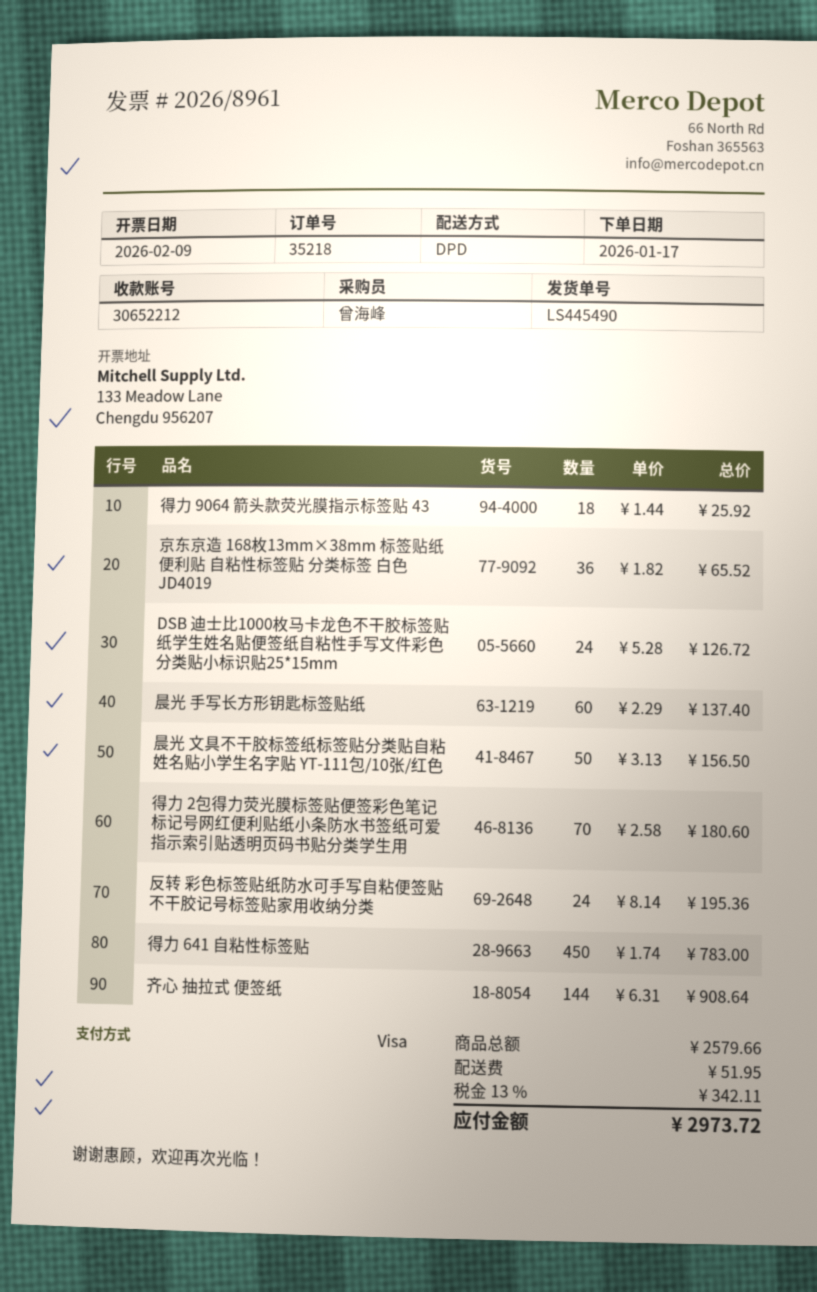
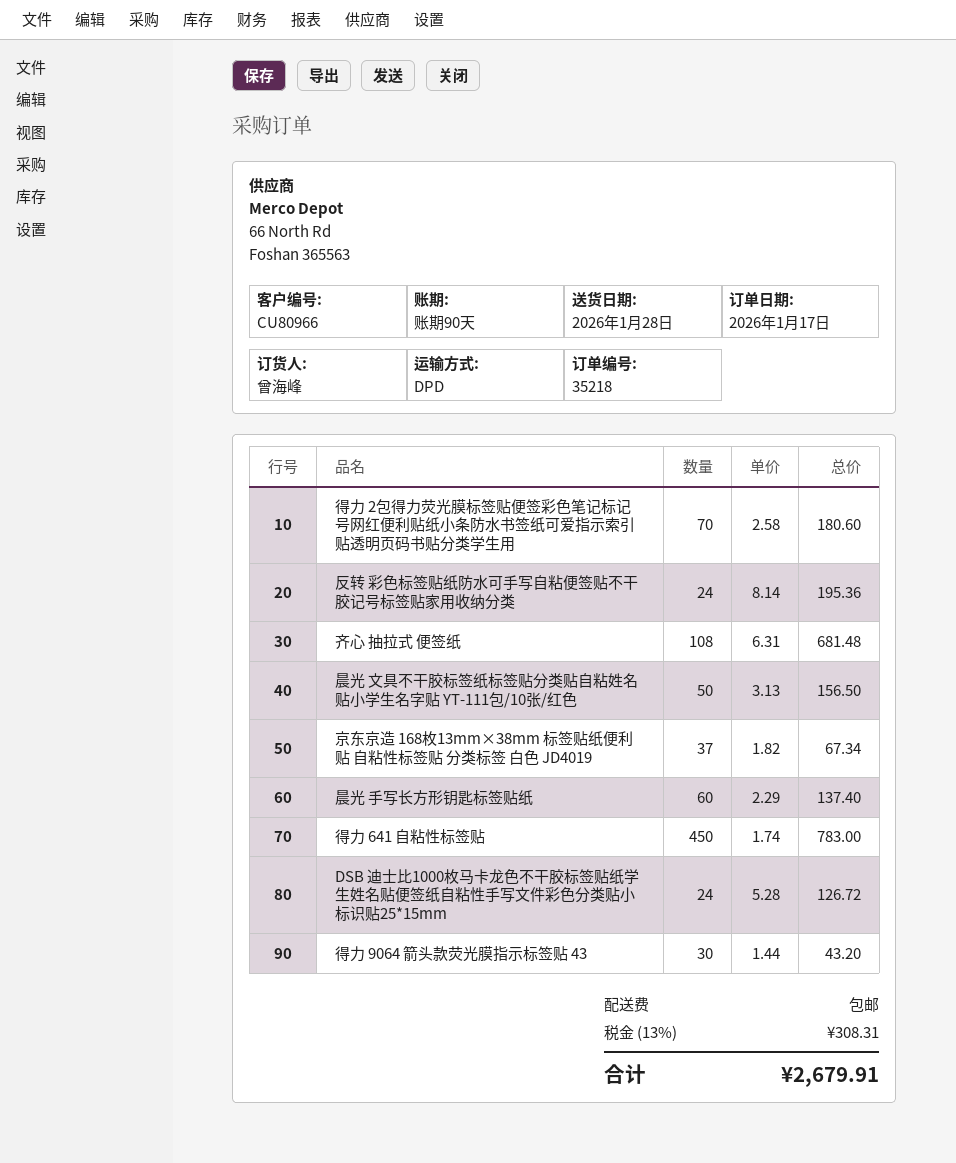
得力 9064 箭头款荧光膜指示标签贴 43: 18 x 1.44 = 25.92 -> 30 x 1.44 = 43.20
京东京造 168枚13mm×38mm 标签贴纸便利贴 自粘性标签贴 分类标签 白色 JD4019: 36 x 1.82 = 65.52 -> 37 x 1.82 = 67.34
齐心 抽拉式 便签纸: 144 x 6.31 = 908.64 -> 108 x 6.31 = 681.48
shipping: 51.95 -> 0.00
tax: 13% = 342.11 -> 13% = 308.31
total: 2973.72 -> 2679.91

